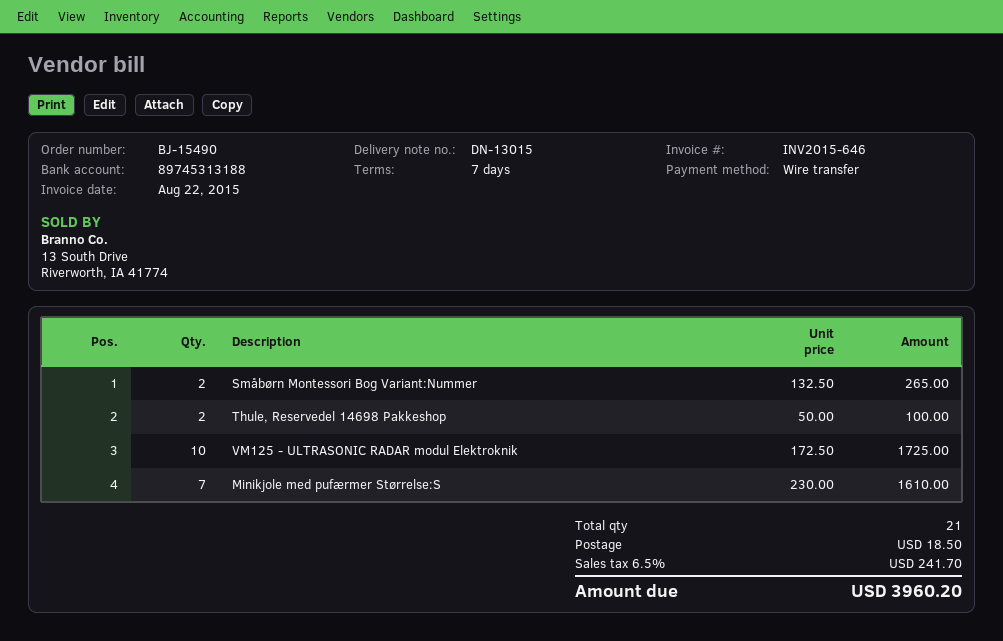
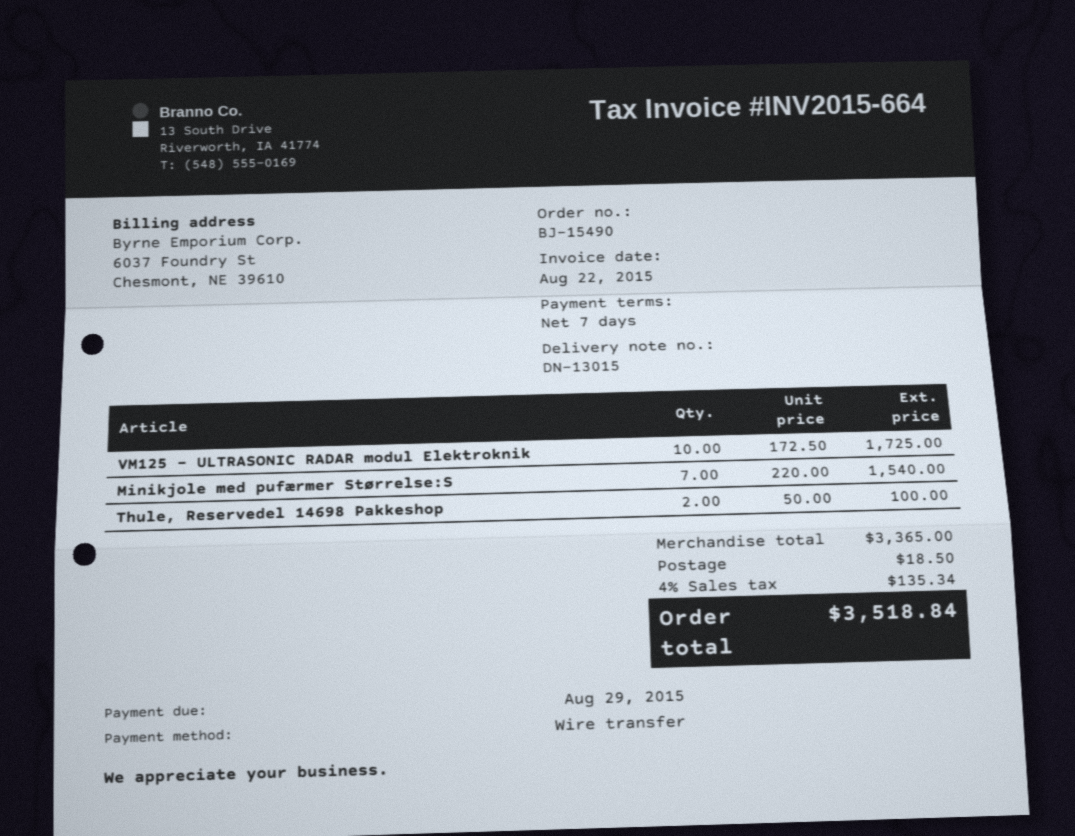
invoice number: INV2015-646 -> INV2015-664
Småbørn Montessori Bog Variant:Nummer: 2 x 132.50 = 265.00 -> none
Minikjole med pufærmer Størrelse:S: 7 x 230.00 = 1610.00 -> 7 x 220.00 = 1540.00
tax: 6.5% = 241.70 -> 4% = 135.34
total: 3960.20 -> 3518.84

